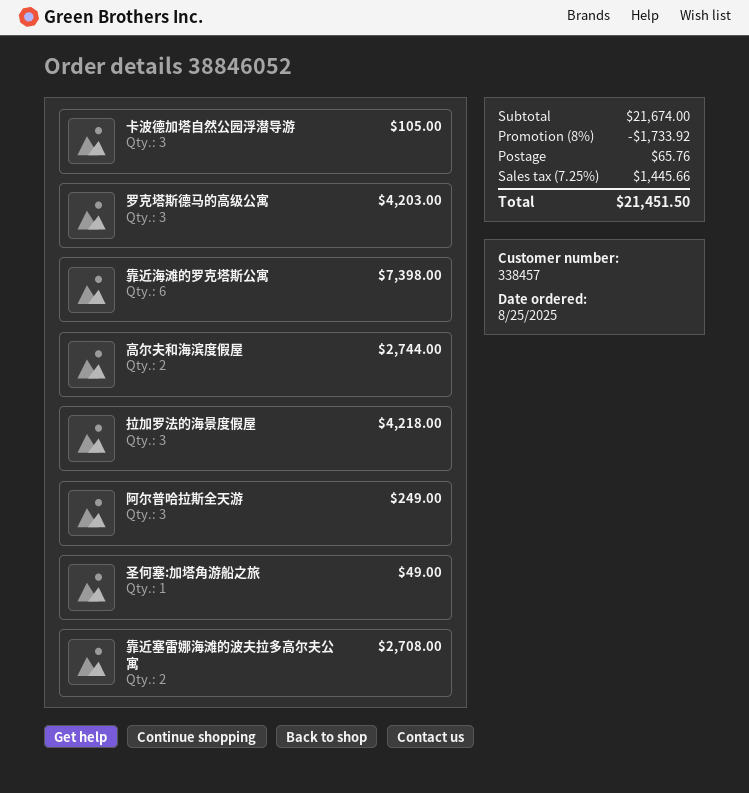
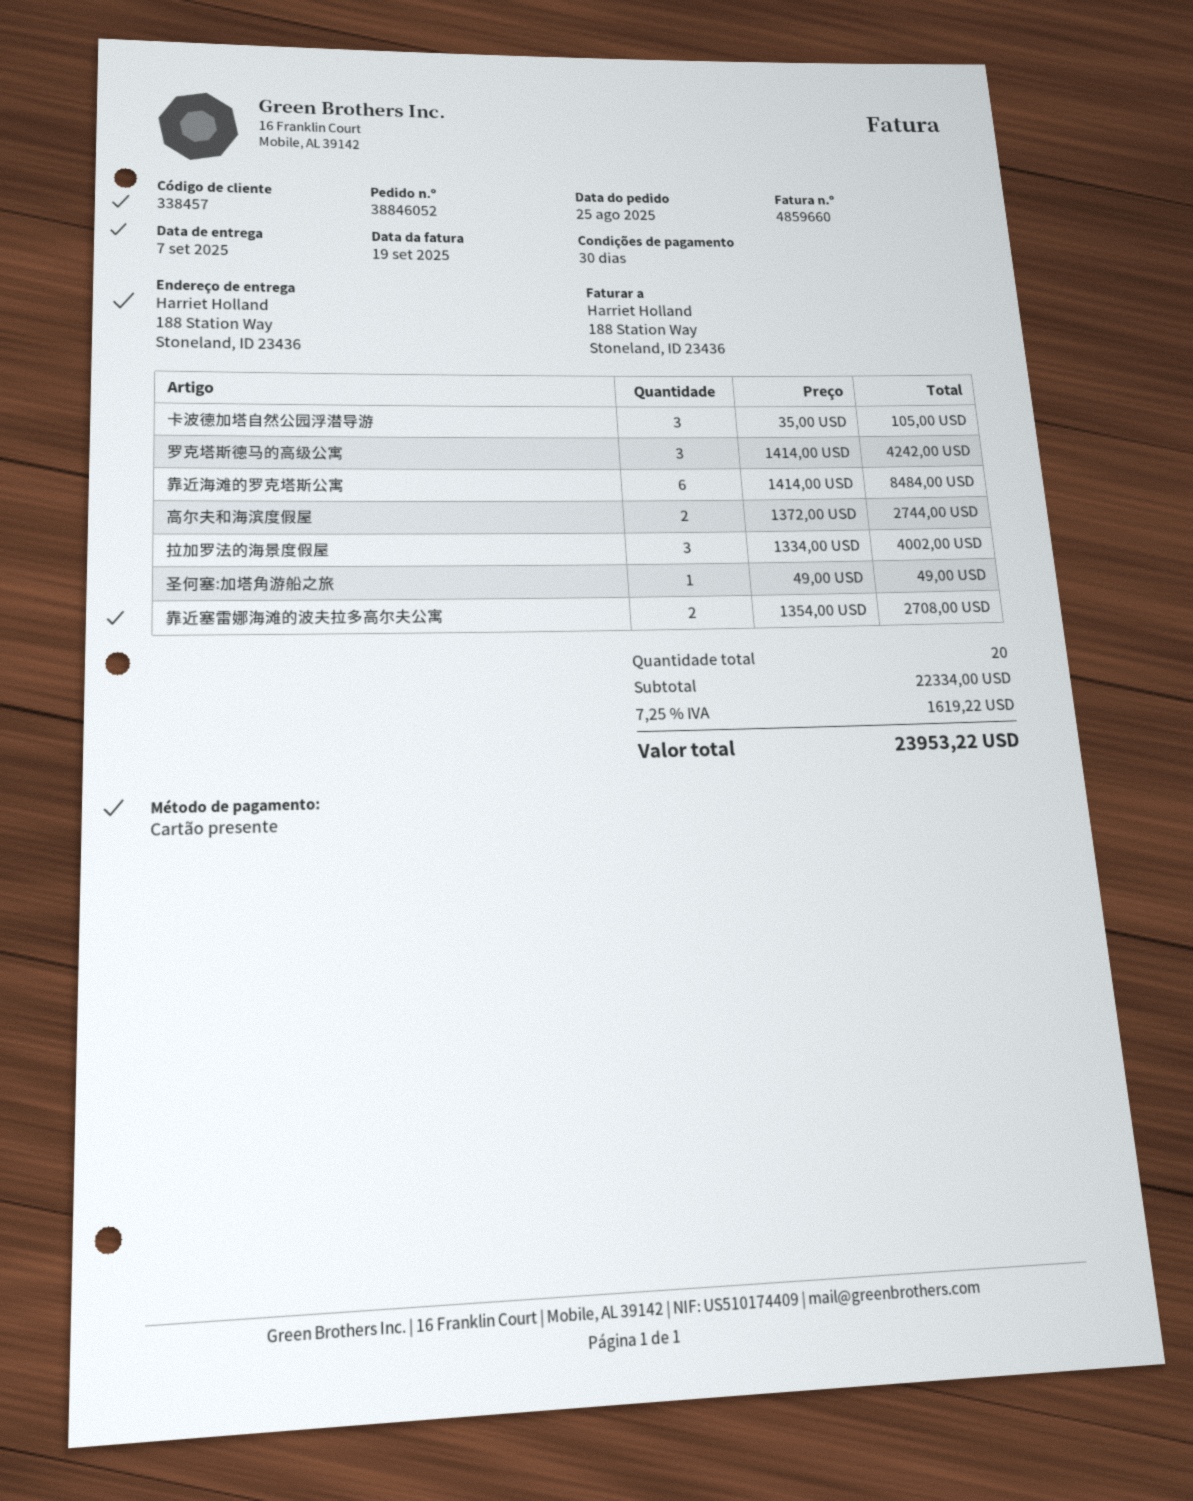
罗克塔斯德马的高级公寓: 3 for 4203.00 -> 3 for 4242.00
靠近海滩的罗克塔斯公寓: 6 for 7398.00 -> 6 for 8484.00
拉加罗法的海景度假屋: 3 for 4218.00 -> 3 for 4002.00
阿尔普哈拉斯全天游: 3 for 249.00 -> none
subtotal: 21674.00 -> 22334.00
discount: 8% = 1733.92 -> none
shipping: 65.76 -> none
tax: 7.25% = 1445.66 -> 7.25% = 1619.22
total: 21451.50 -> 23953.22

